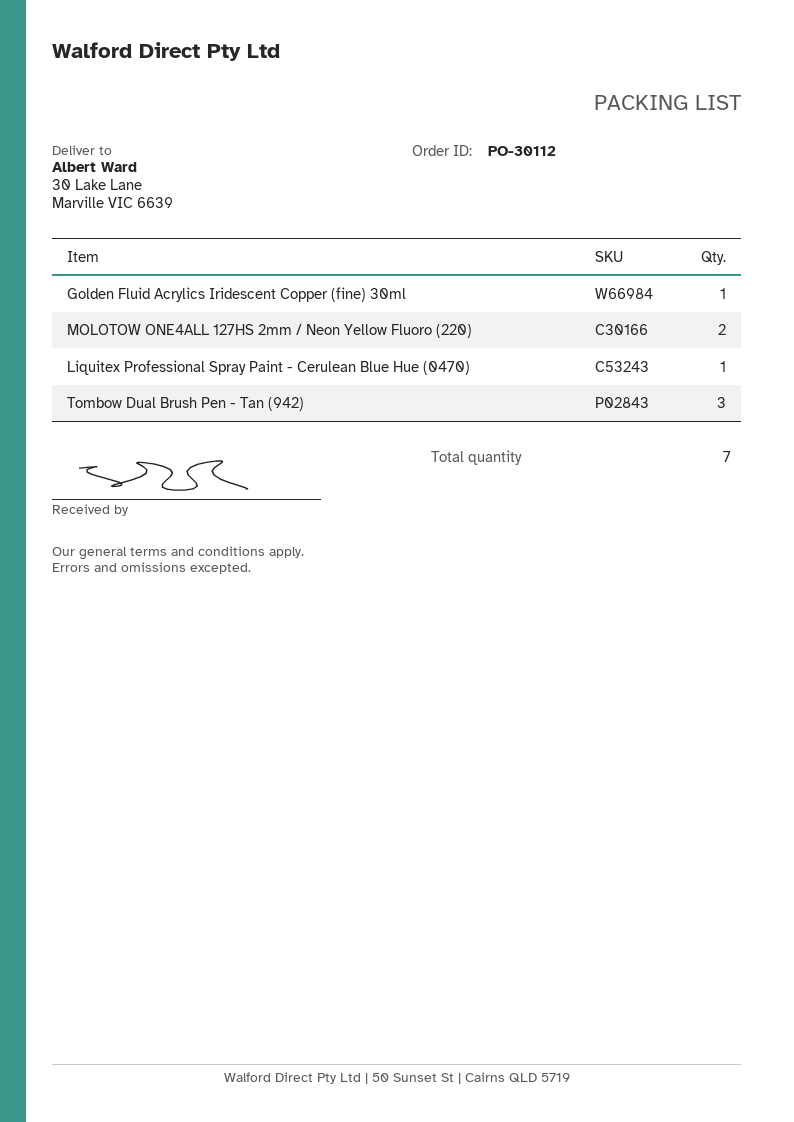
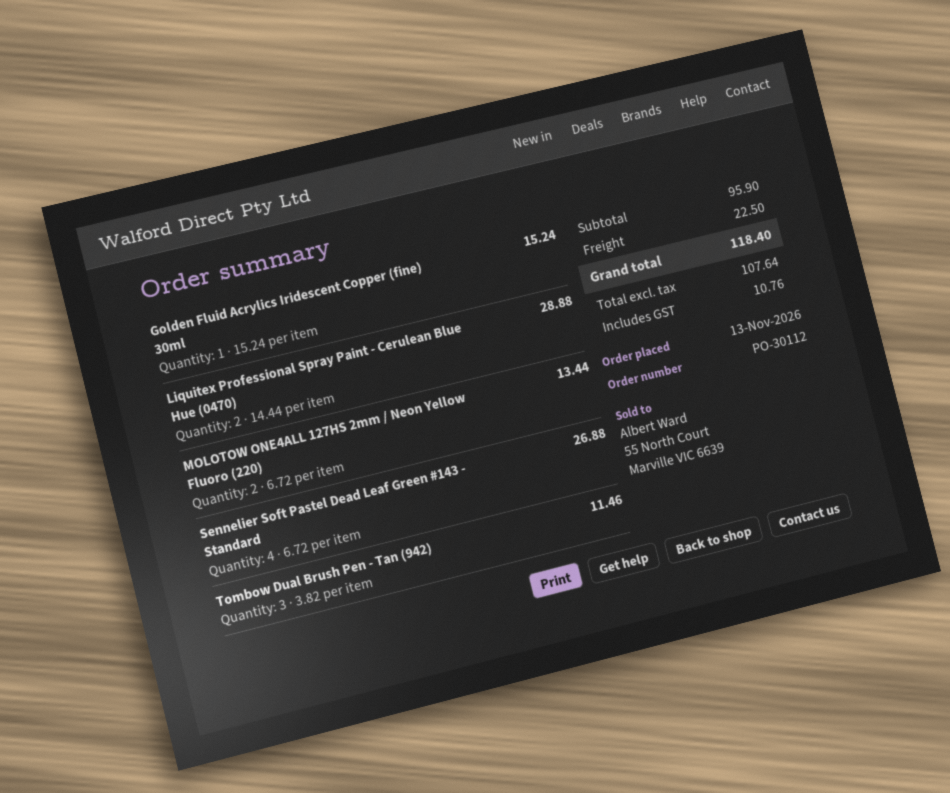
Liquitex Professional Spray Paint - Cerulean Blue Hue (0470): 1 -> 2
Sennelier Soft Pastel Dead Leaf Green #143 - Standard: none -> 4

